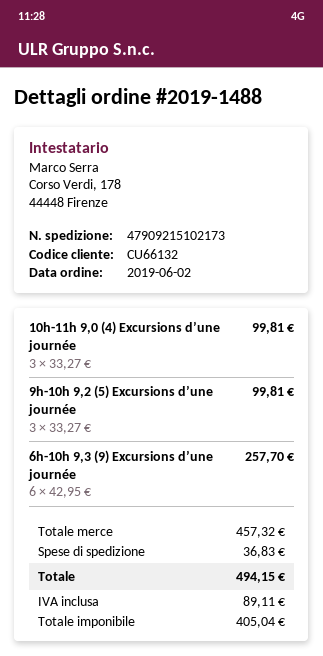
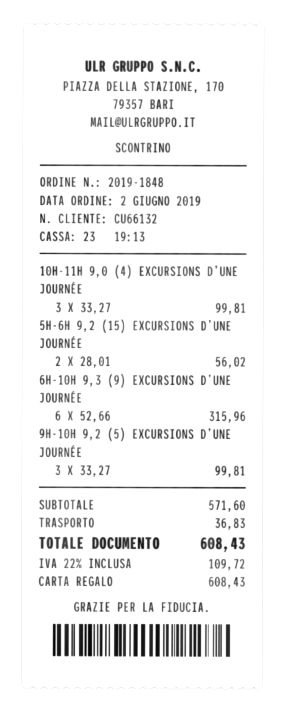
order number: 2019-1488 -> 2019-1848
6h-10h 9,3 (9) Excursions d’une journée: 6 x 42.95 = 257.70 -> 6 x 52.66 = 315.96
5H-6H 9,2 (15) EXCURSIONS D’UNE JOURNÉE: none -> 2 x 28.01 = 56.02
subtotal: 457.32 -> 571.60
tax: 89.11 -> 109.72
total: 494.15 -> 608.43

